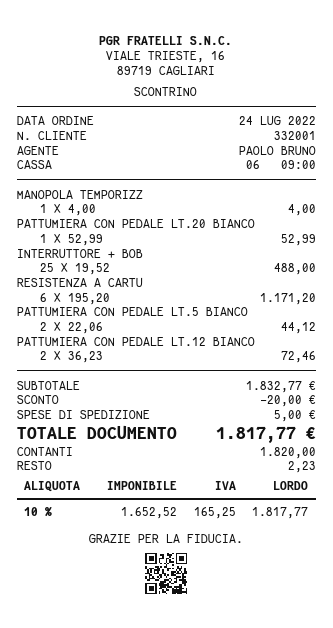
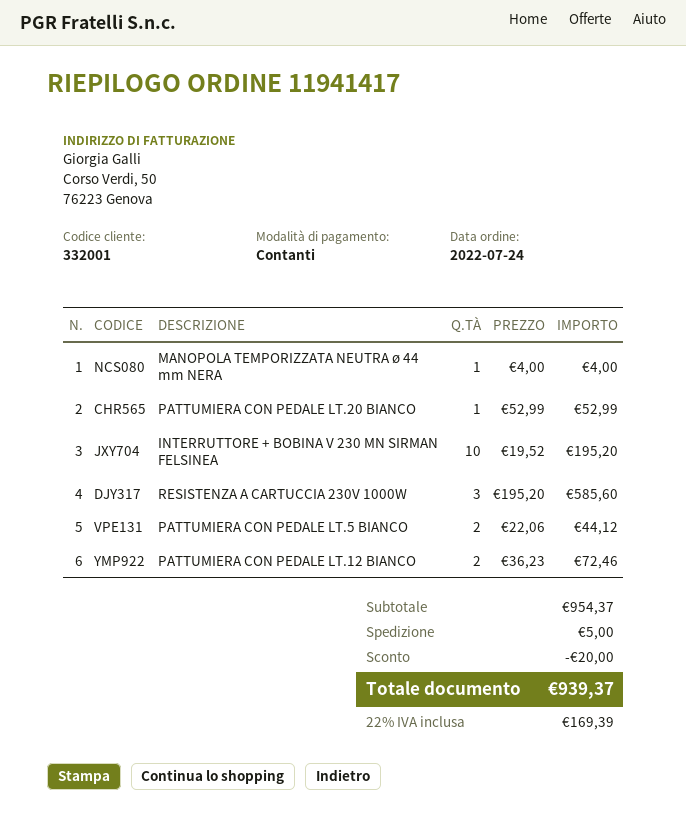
INTERRUTTORE + BOB: 25 x 19.52 = 488.00 -> 10 x 19.52 = 195.20
RESISTENZA A CARTU: 6 x 195.20 = 1171.20 -> 3 x 195.20 = 585.60
subtotal: 1832.77 -> 954.37
tax: 10% = 165.25 -> 22% = 169.39
total: 1817.77 -> 939.37

